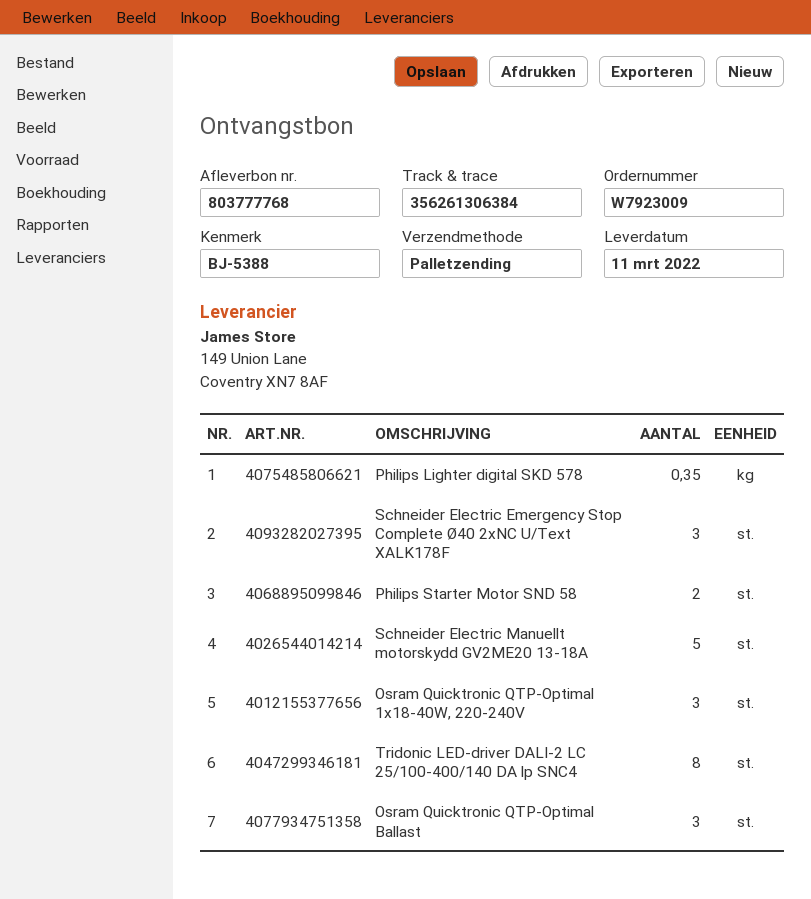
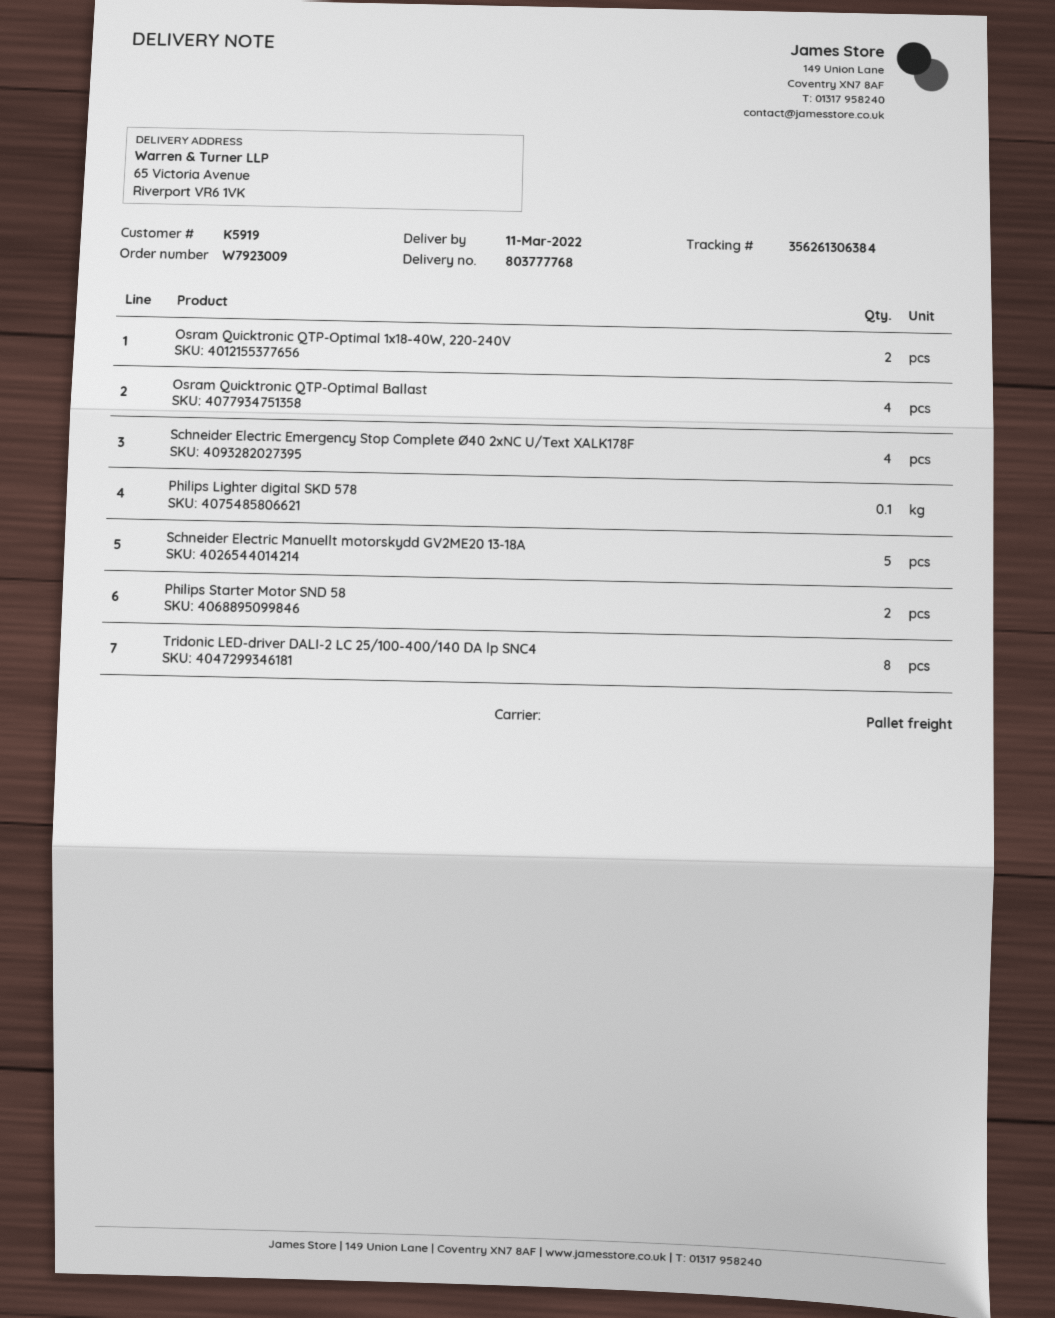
Philips Lighter digital SKD 578: 0.35 -> 0.1
Schneider Electric Emergency Stop Complete Ø40 2xNC U/Text XALK178F: 3 -> 4
Osram Quicktronic QTP-Optimal 1x18-40W, 220-240V: 3 -> 2
Osram Quicktronic QTP-Optimal Ballast: 3 -> 4

